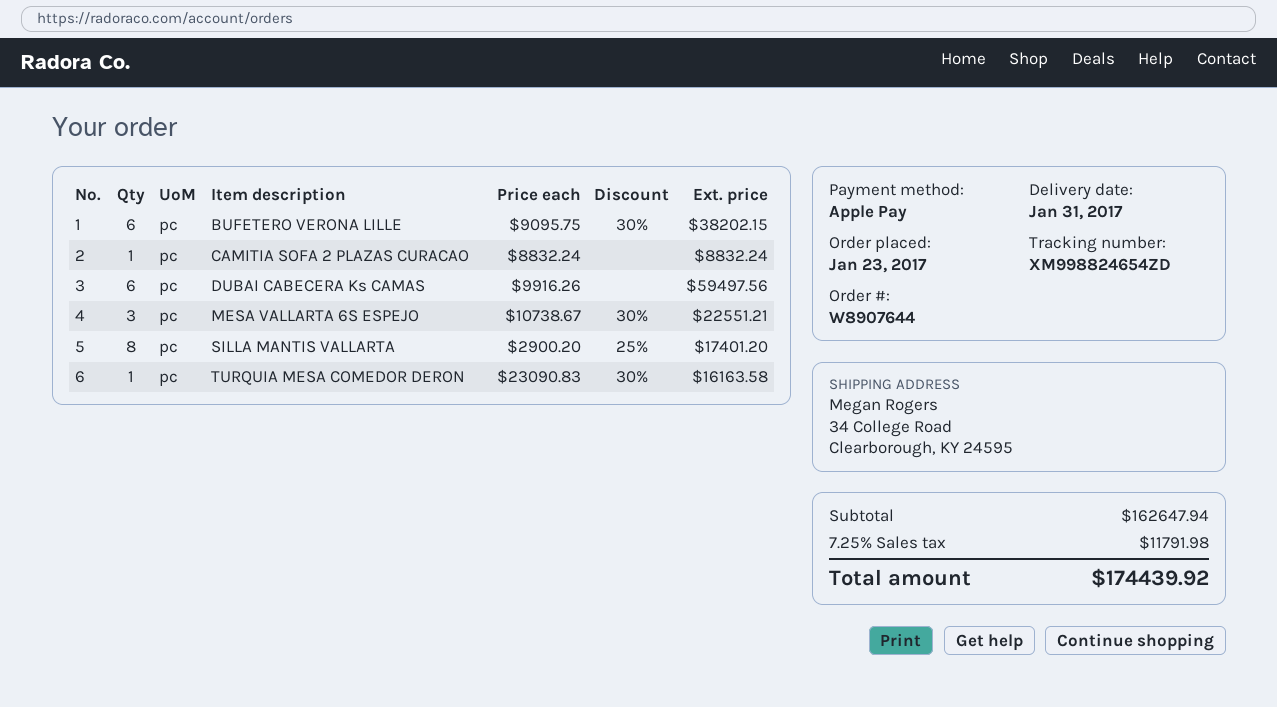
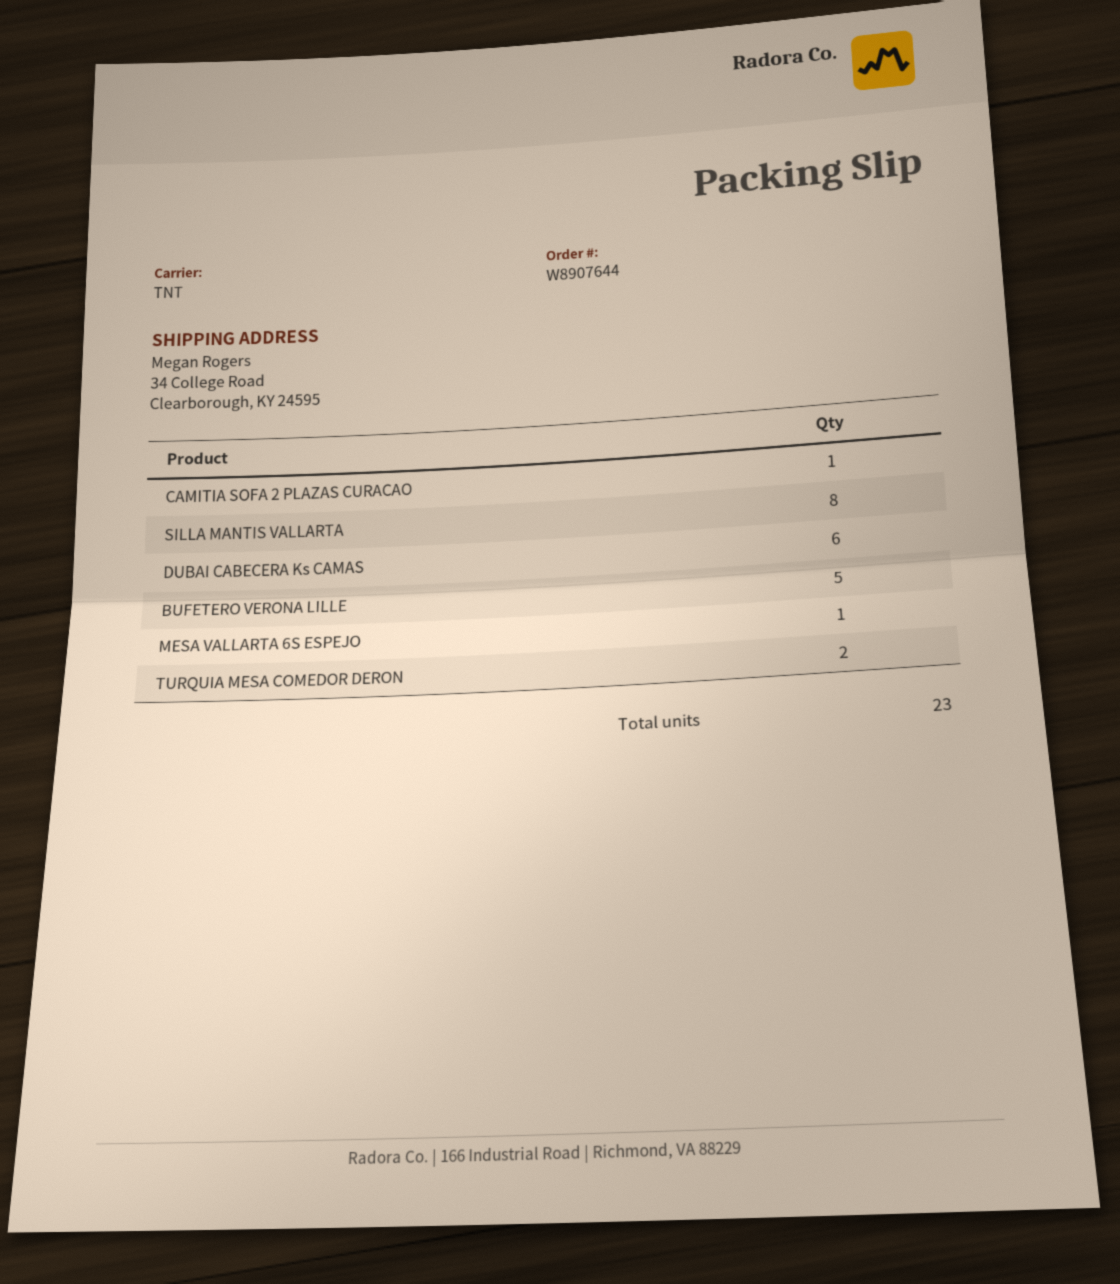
BUFETERO VERONA LILLE: 6 -> 5
MESA VALLARTA 6S ESPEJO: 3 -> 1
TURQUIA MESA COMEDOR DERON: 1 -> 2

